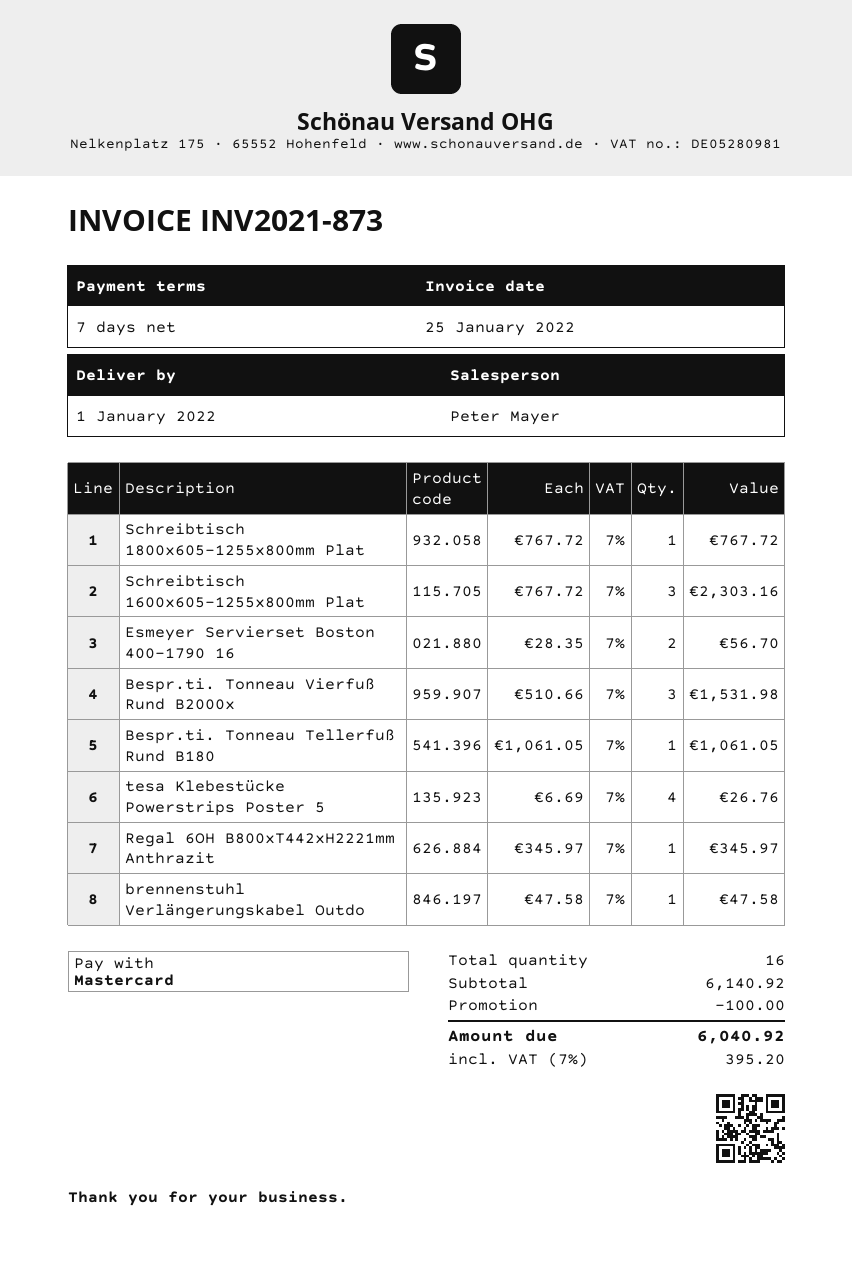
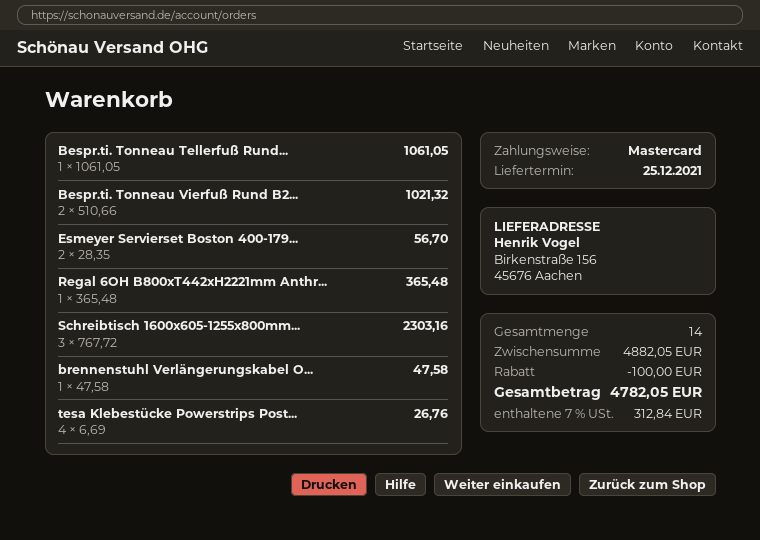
delivery date: 2022-01-01 -> 2021-12-25
Schreibtisch 1800x605-1255x800mm Plat: 1 x 767.72 = 767.72 -> none
Bespr.ti. Tonneau Vierfuß Rund B2000x: 3 x 510.66 = 1531.98 -> 2 x 510.66 = 1021.32
Regal 6OH B800xT442xH2221mm Anthrazit: 1 x 345.97 = 345.97 -> 1 x 365.48 = 365.48
total quantity: 16 -> 14
subtotal: 6140.92 -> 4882.05
tax: 7% = 395.20 -> 7% = 312.84
total: 6040.92 -> 4782.05

